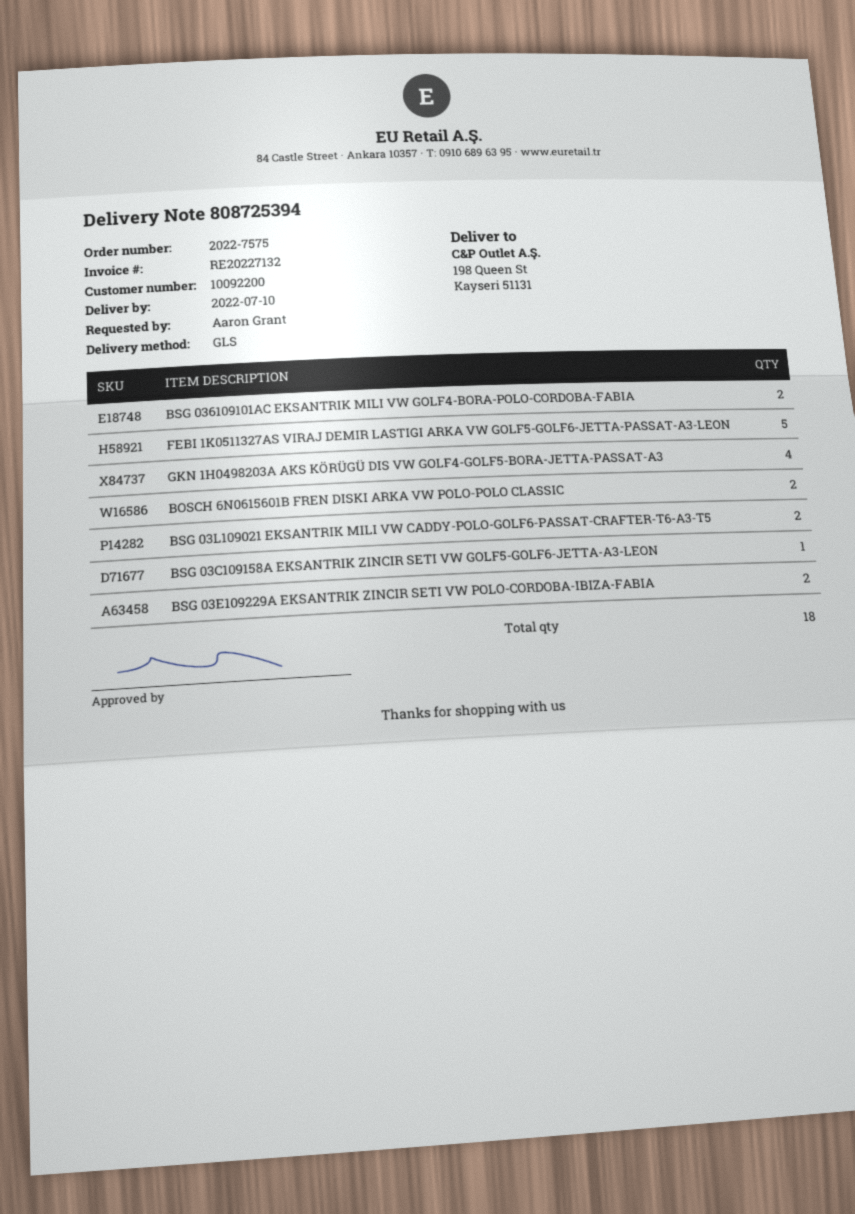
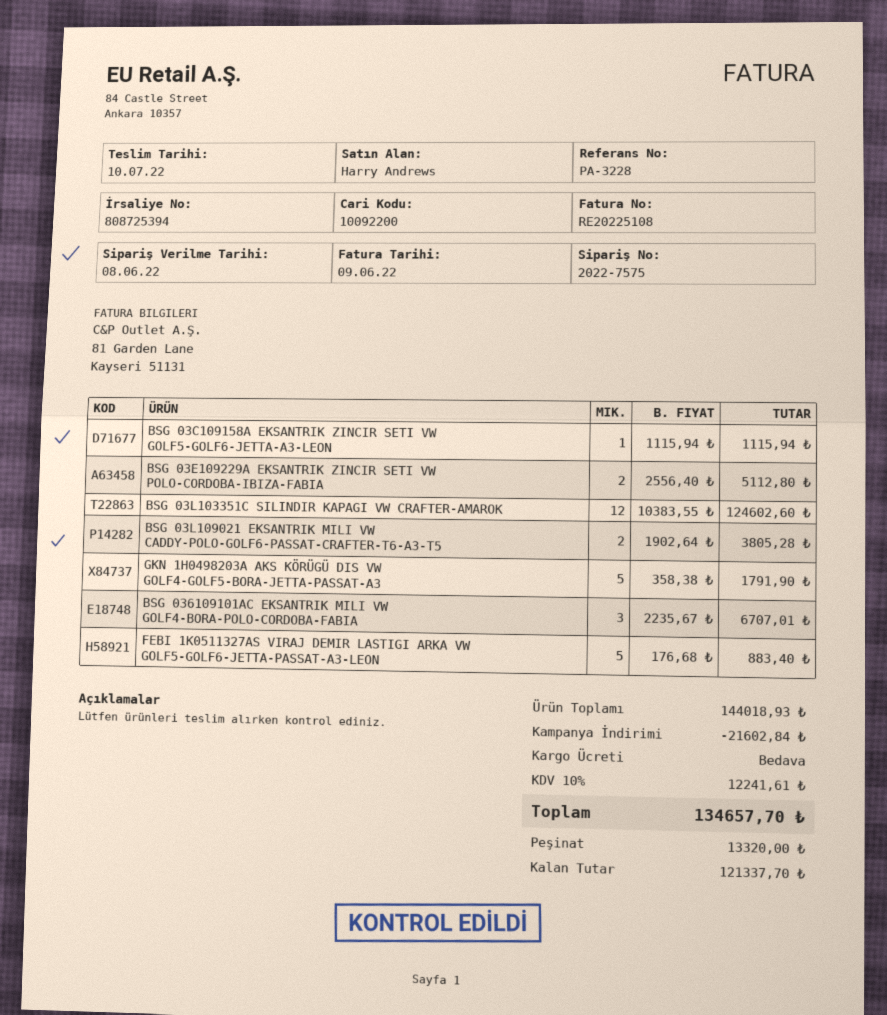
invoice number: RE20227132 -> RE20225108
ordered by: Aaron Grant -> Harry Andrews
BSG 036109101AC EKSANTRIK MILI VW GOLF4-BORA-POLO-CORDOBA-FABIA: 2 -> 3
GKN 1H0498203A AKS KÖRÜGÜ DIS VW GOLF4-GOLF5-BORA-JETTA-PASSAT-A3: 4 -> 5
BOSCH 6N0615601B FREN DISKI ARKA VW POLO-POLO CLASSIC: 2 -> none
BSG 03L103351C SILINDIR KAPAGI VW CRAFTER-AMAROK: none -> 12

